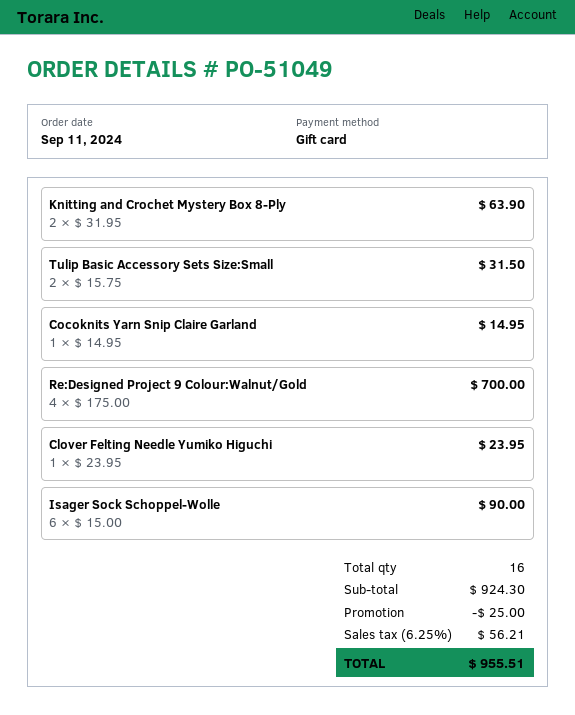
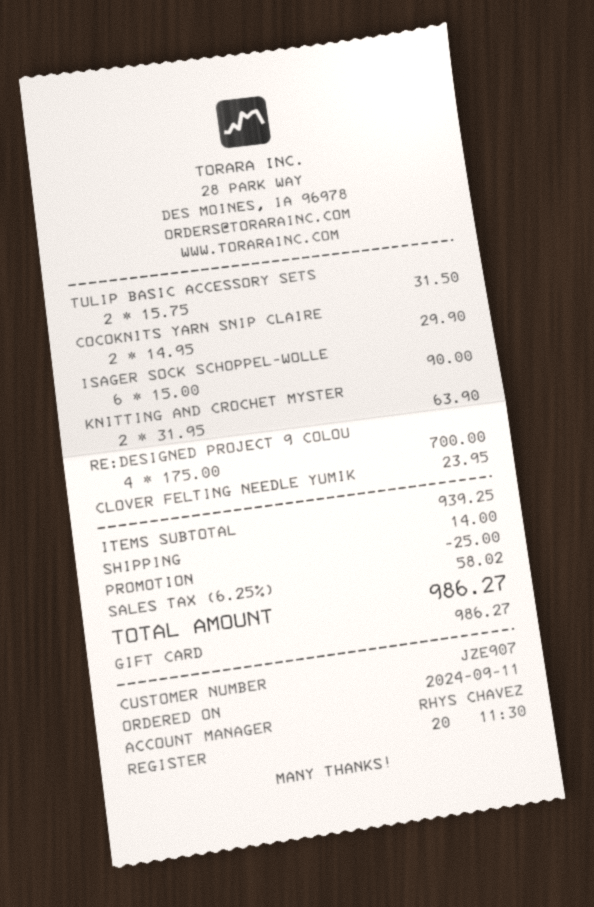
Cocoknits Yarn Snip Claire Garland: 1 x 14.95 = 14.95 -> 2 x 14.95 = 29.90
subtotal: 924.30 -> 939.25
shipping: none -> 14.00
tax: 6.25% = 56.21 -> 6.25% = 58.02
total: 955.51 -> 986.27

